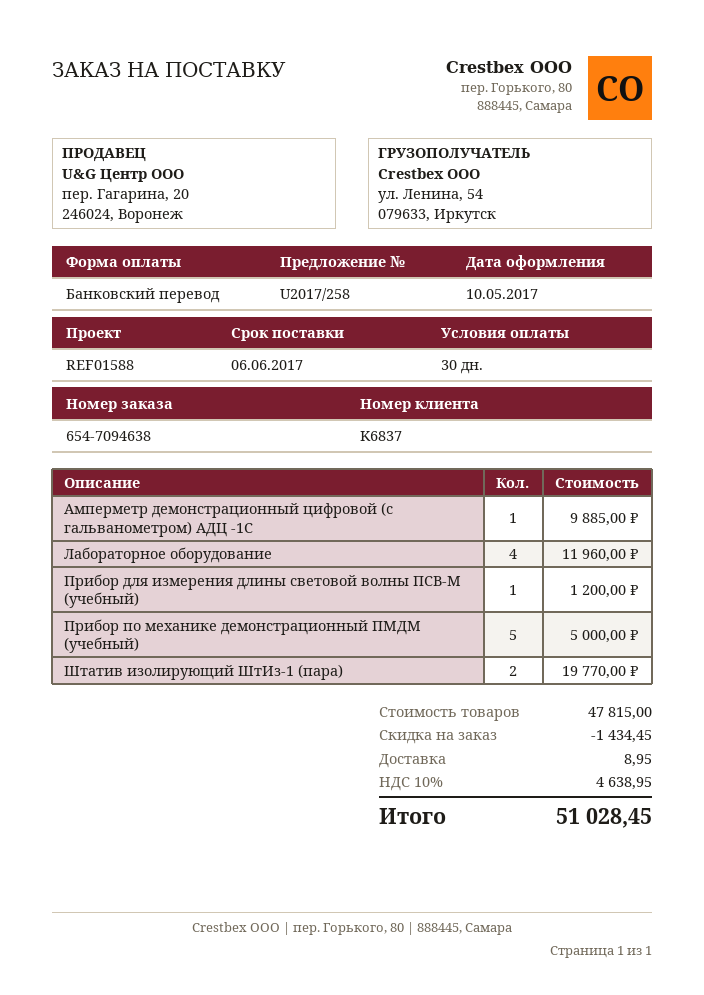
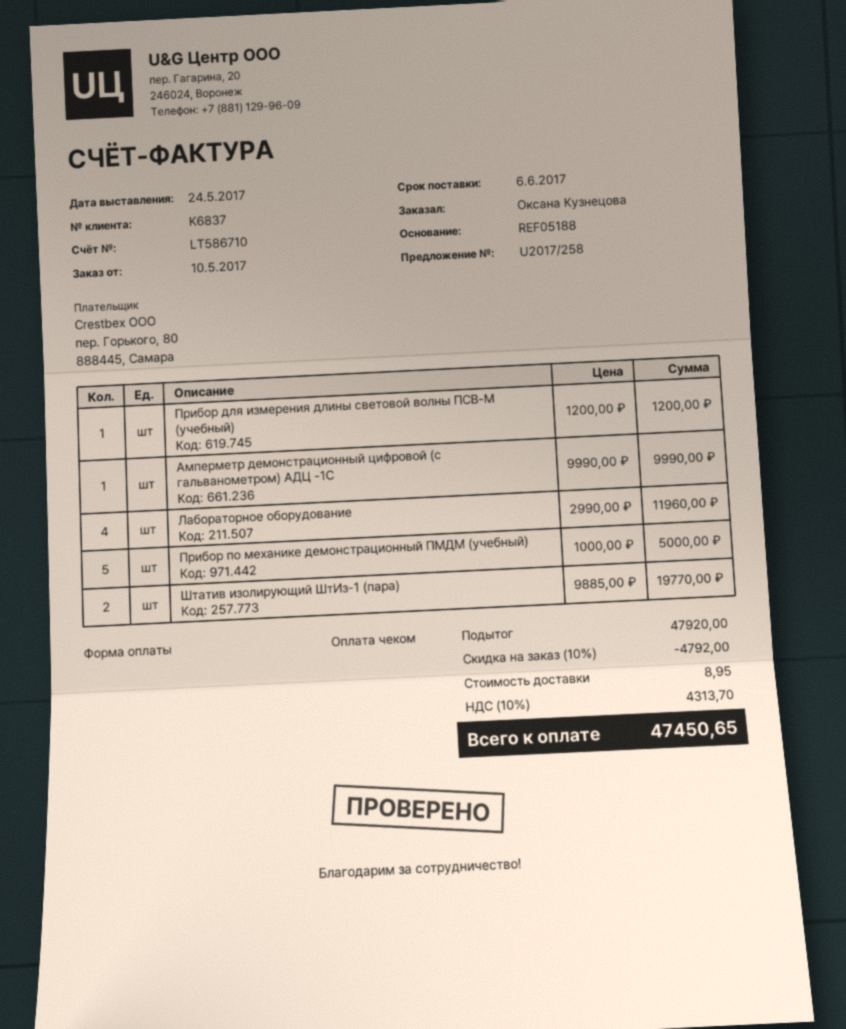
reference: REF01588 -> REF05188
payment method: bank transfer -> cheque
Амперметр демонстрационный цифровой (с гальванометром) АДЦ -1С: 1 for 9885.00 -> 1 for 9990.00
subtotal: 47815.00 -> 47920.00
discount: 1434.45 -> 4792.00
tax: 10% = 4638.95 -> 10% = 4313.70
total: 51028.45 -> 47450.65

